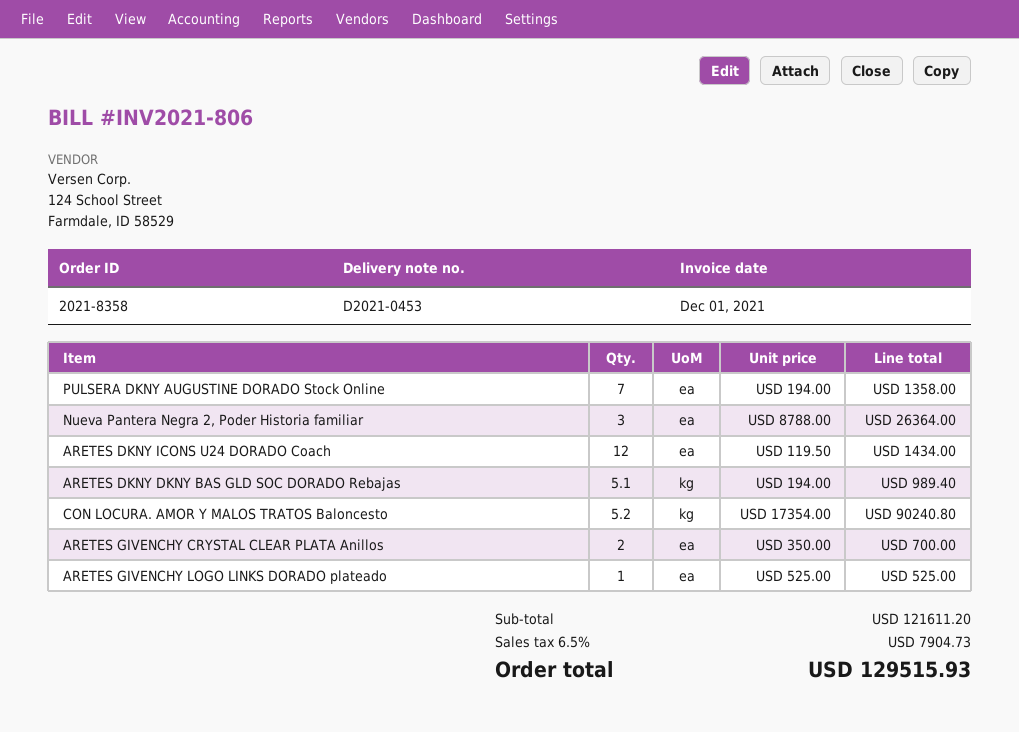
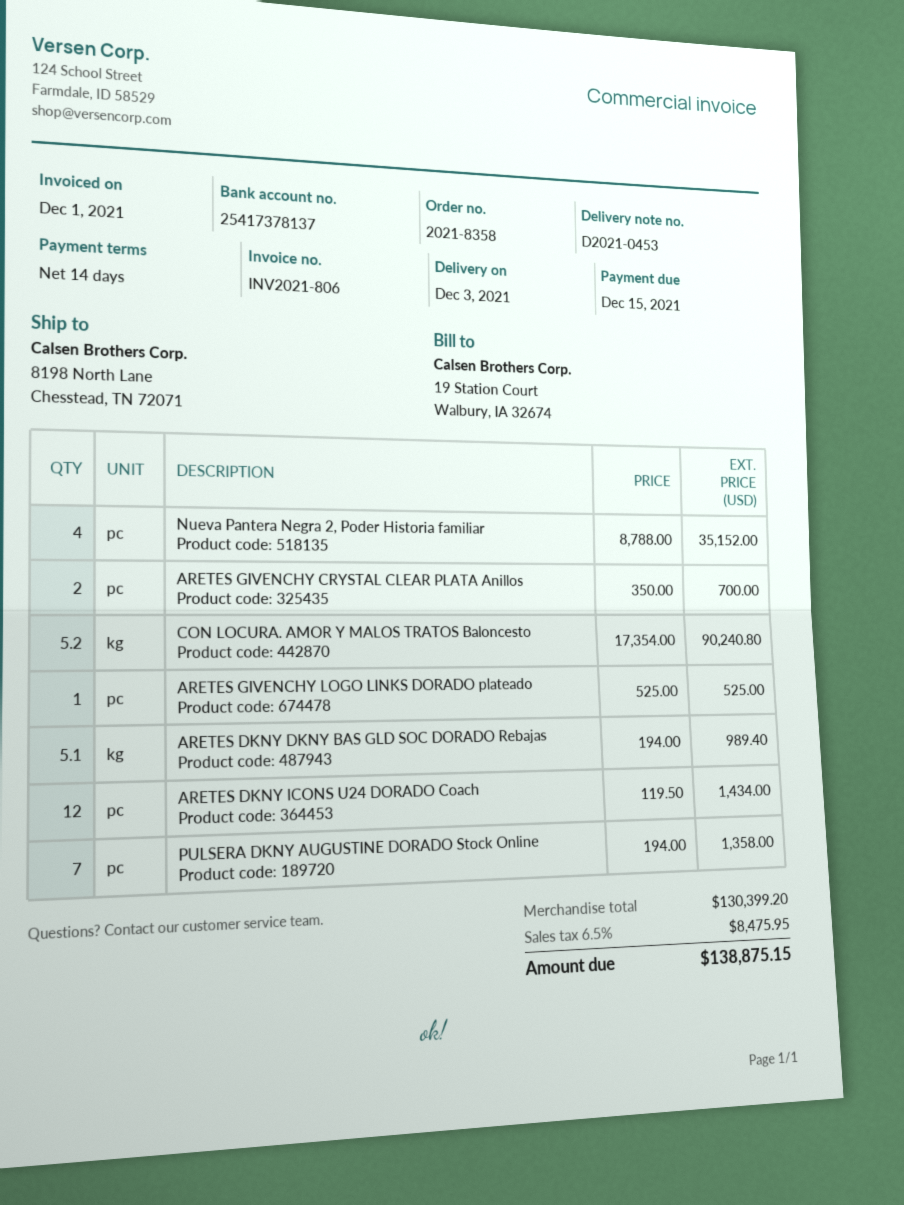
Nueva Pantera Negra 2, Poder Historia familiar: 3 x 8788.00 = 26364.00 -> 4 x 8788.00 = 35152.00
subtotal: 121611.20 -> 130399.20
tax: 6.5% = 7904.73 -> 6.5% = 8475.95
total: 129515.93 -> 138875.15

